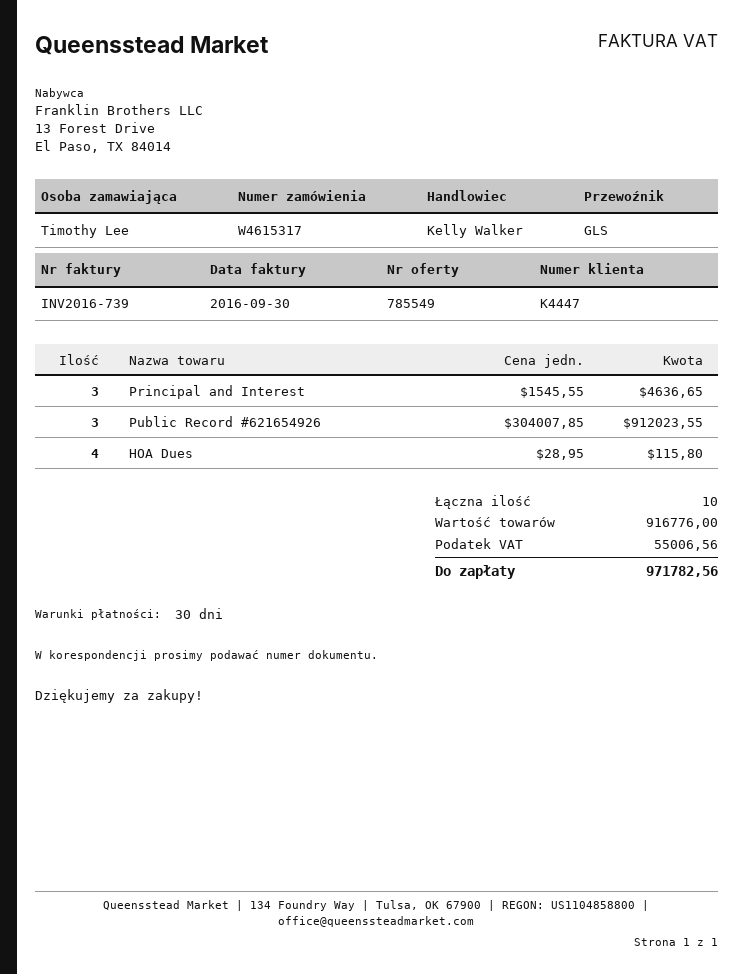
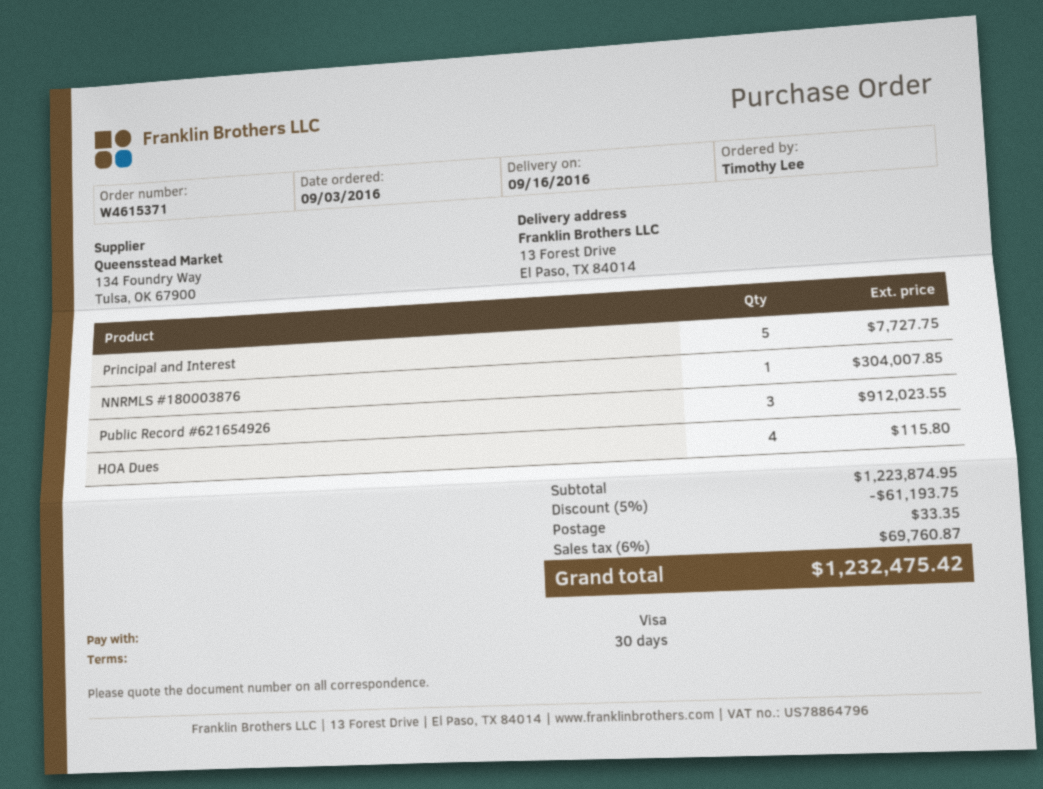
order number: W4615317 -> W4615371
Principal and Interest: 3 for 4636.65 -> 5 for 7727.75
NNRMLS #180003876: none -> 1 for 304007.85
subtotal: 916776.00 -> 1223874.95
discount: none -> 5% = 61193.75
shipping: none -> 33.35
tax: 55006.56 -> 69760.87
total: 971782.56 -> 1232475.42

